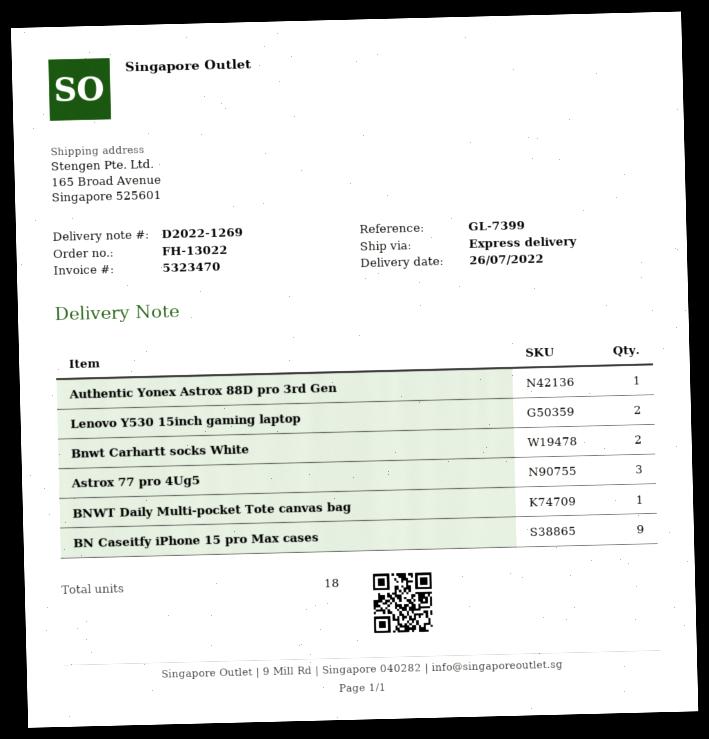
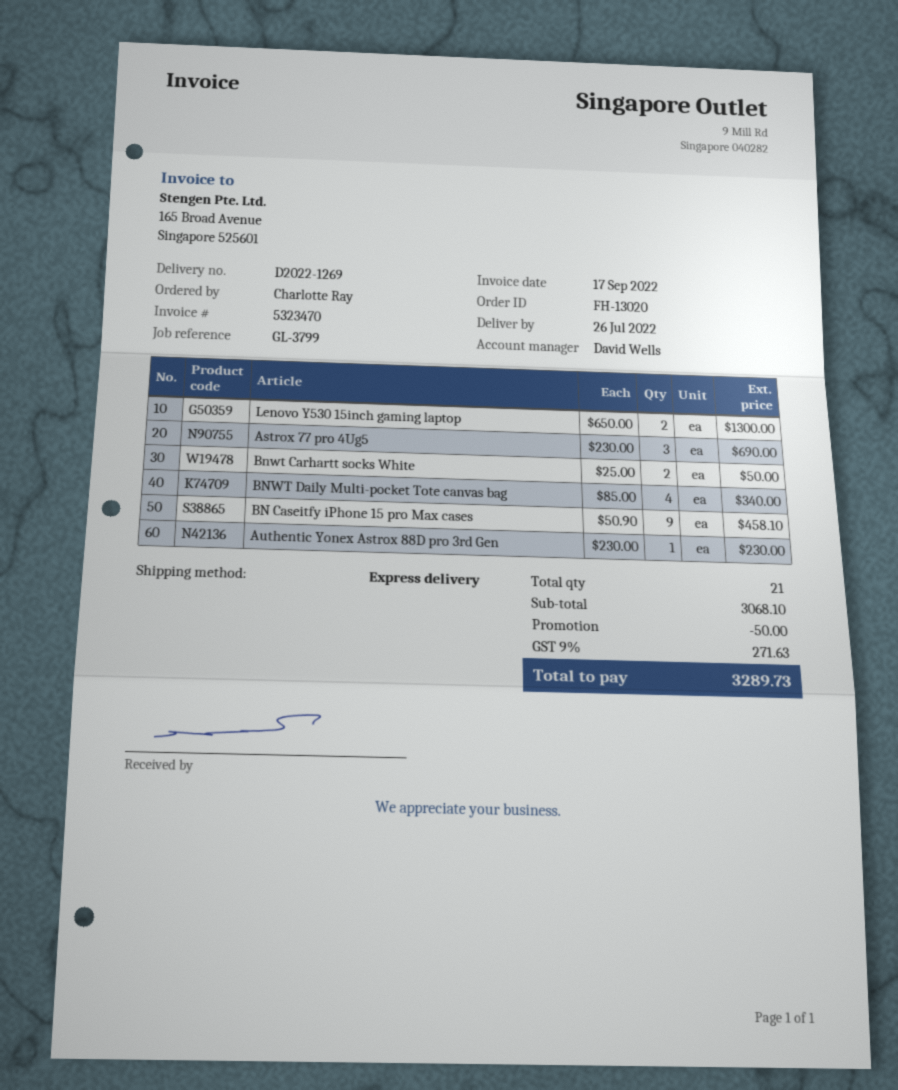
order number: FH-13022 -> FH-13020
reference: GL-7399 -> GL-3799
BNWT Daily Multi-pocket Tote canvas bag: 1 -> 4
total quantity: 18 -> 21

